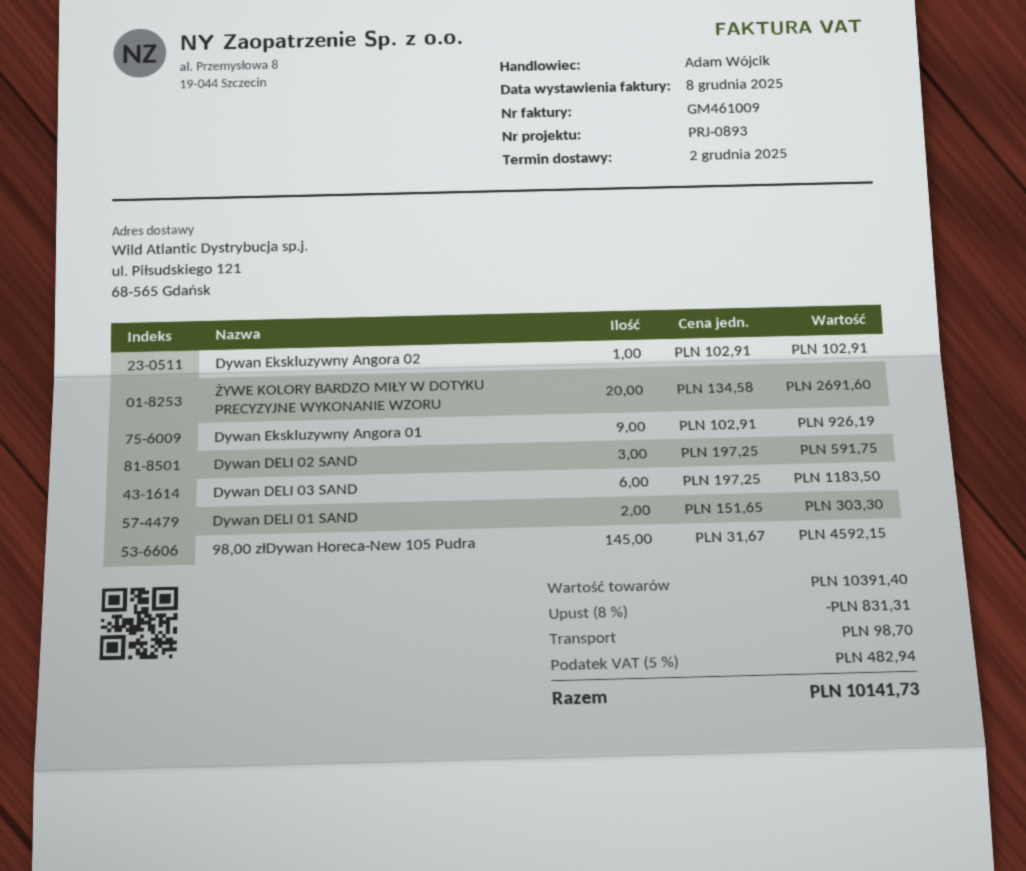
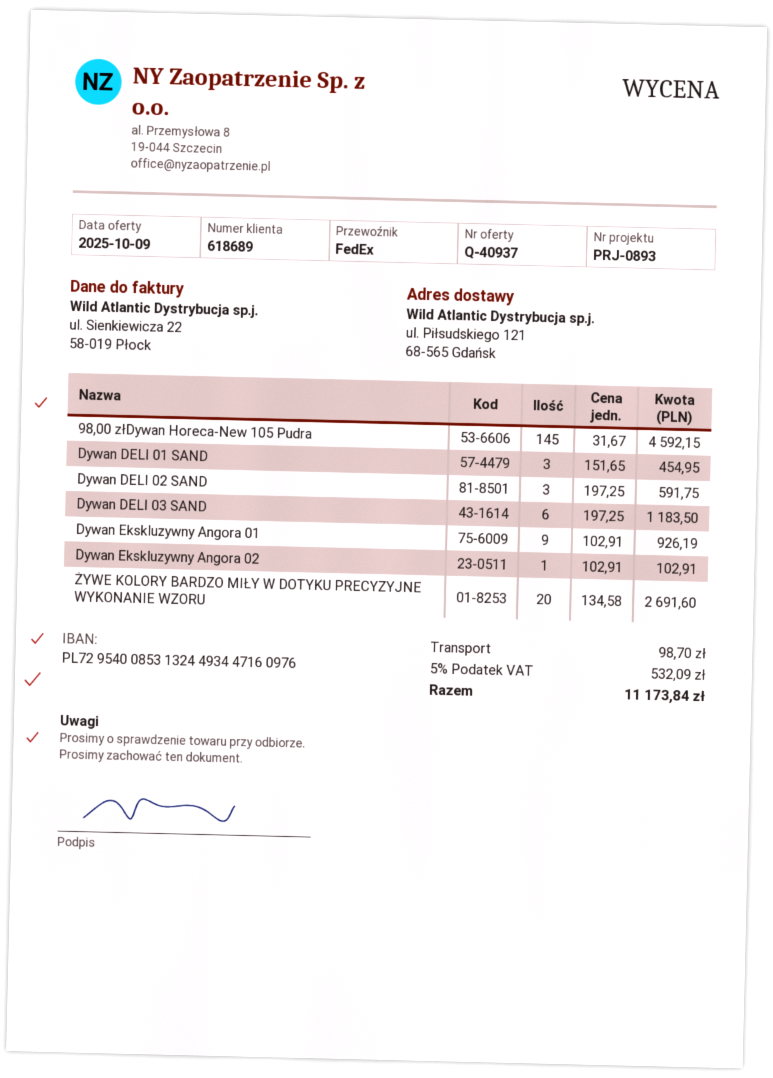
Dywan DELI 01 SAND: 2 x 151.65 = 303.30 -> 3 x 151.65 = 454.95
discount: 8% = 831.31 -> none
tax: 5% = 482.94 -> 5% = 532.09
total: 10141.73 -> 11173.84

